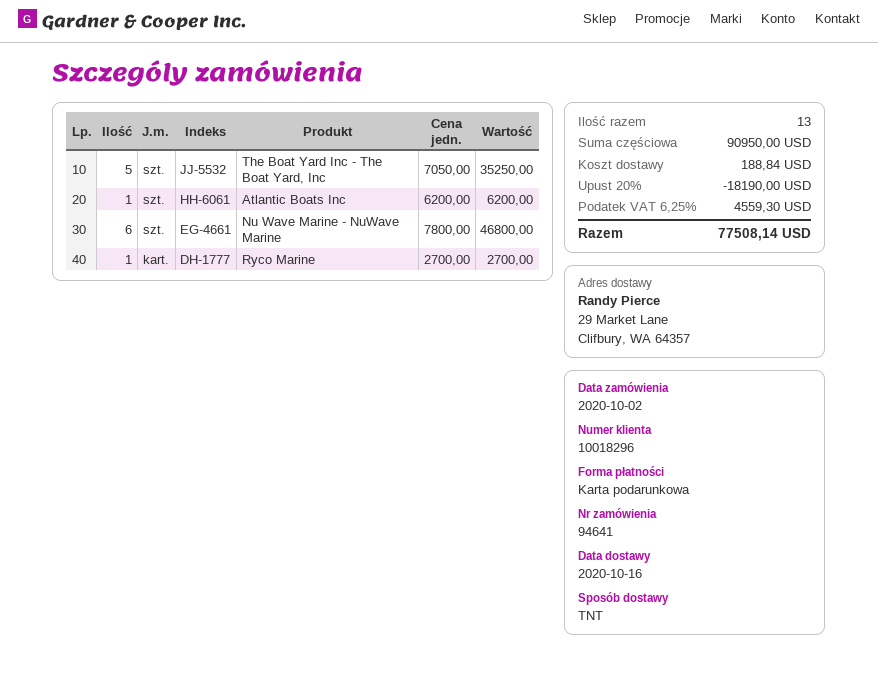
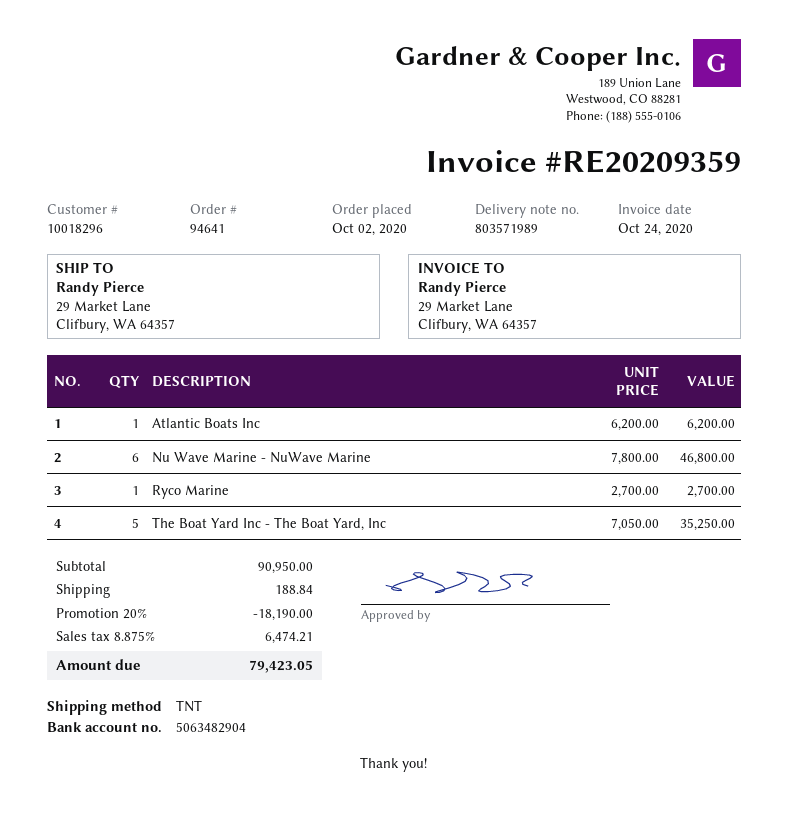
tax: 6.25% = 4559.30 -> 8.875% = 6474.21
total: 77508.14 -> 79423.05

